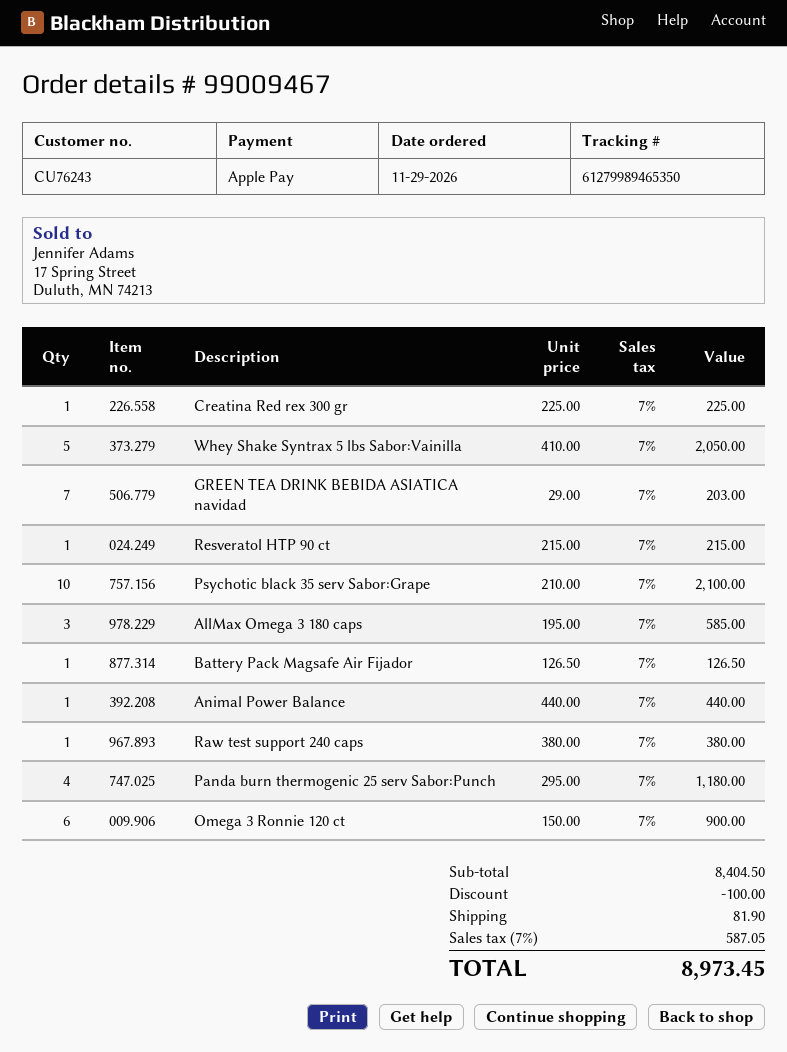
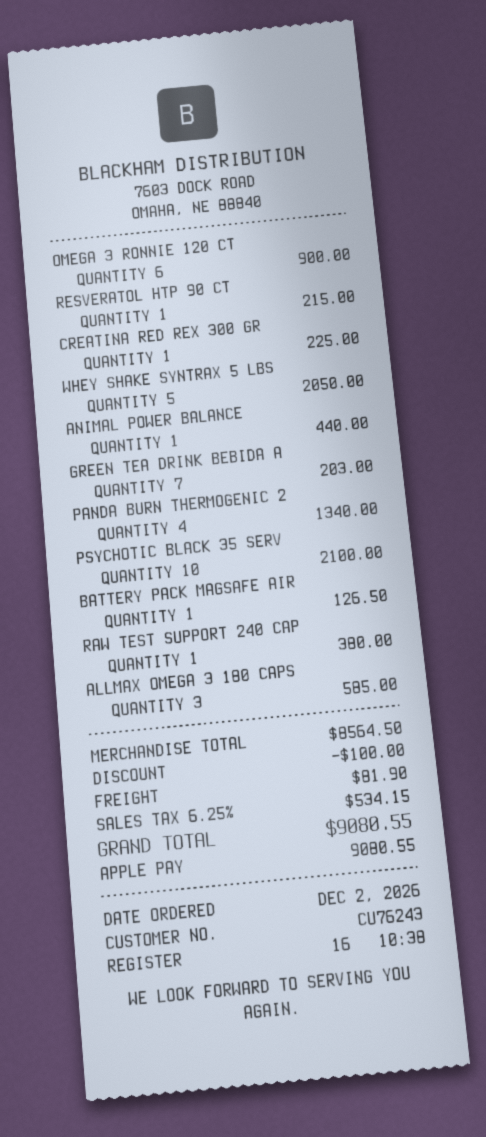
order date: 2026-11-29 -> 2026-12-02
Panda burn thermogenic 25 serv Sabor:Punch: 4 for 1180.00 -> 4 for 1340.00
subtotal: 8404.50 -> 8564.50
tax: 7% = 587.05 -> 6.25% = 534.15
total: 8973.45 -> 9080.55

